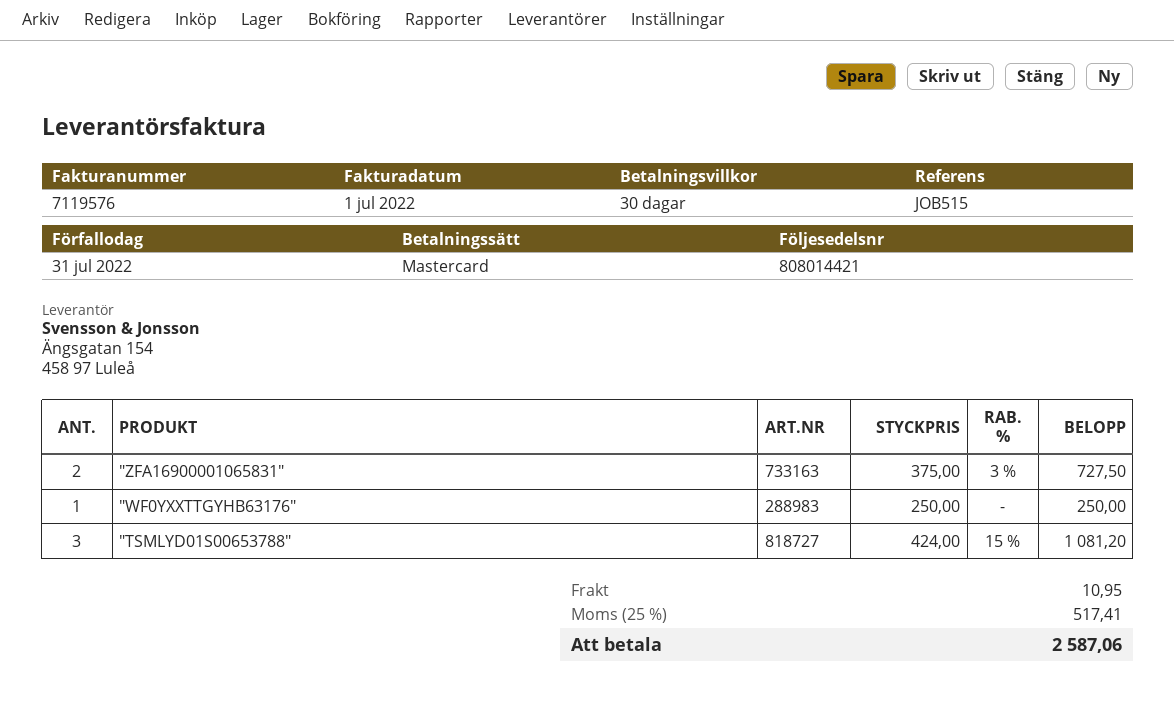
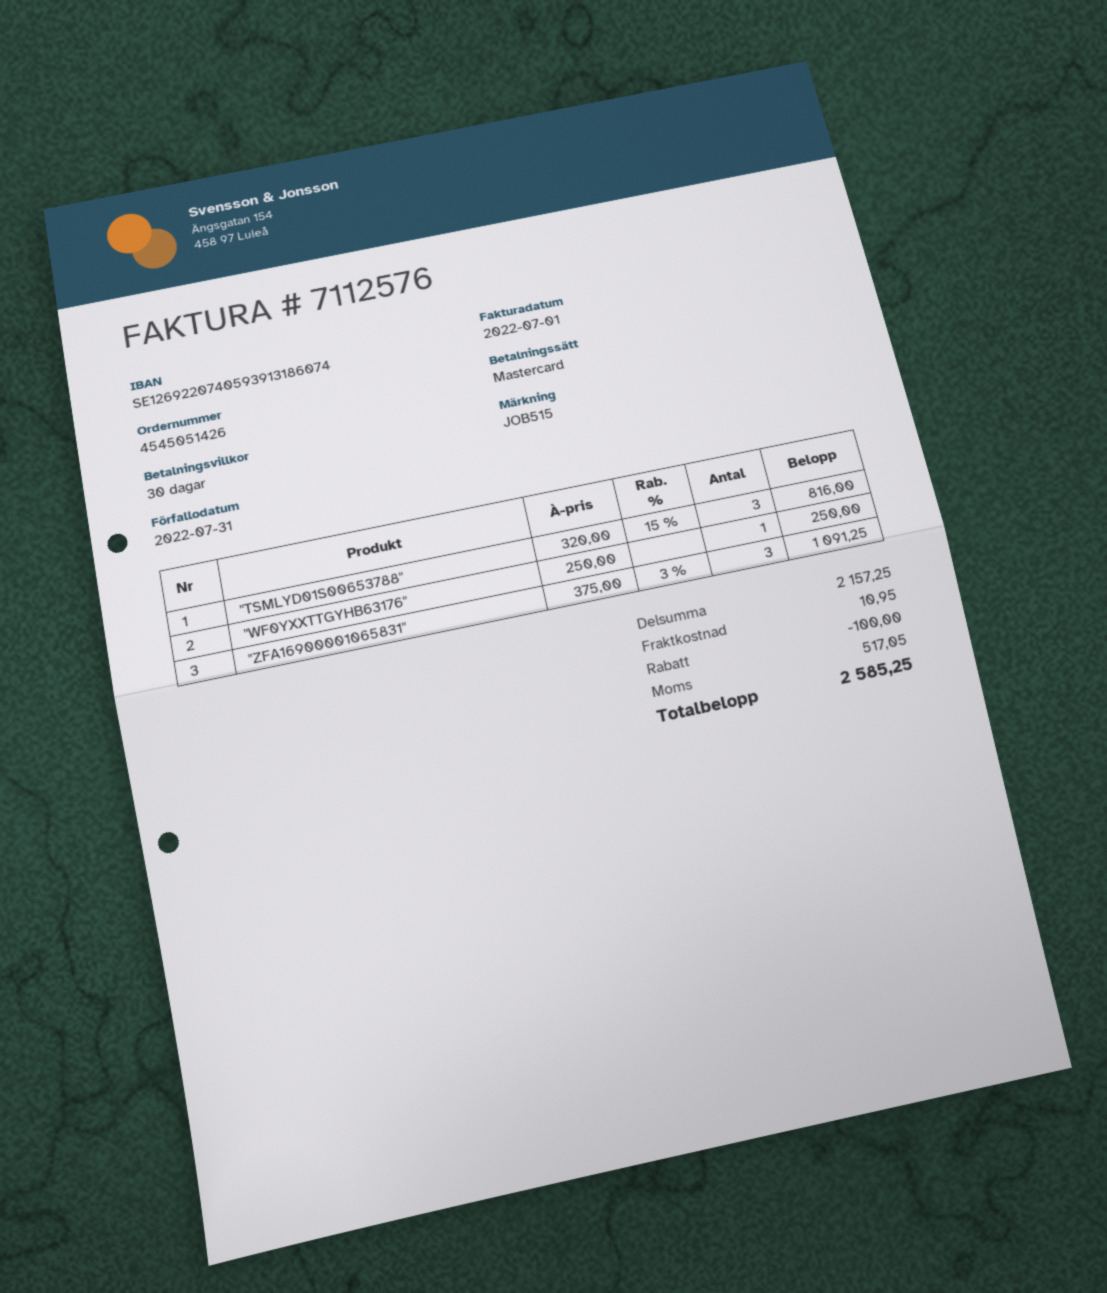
invoice number: 7119576 -> 7112576
"ZFA16900001065831": 2 x 375.00 - 3% = 727.50 -> 3 x 375.00 - 3% = 1091.25
"TSMLYD01S00653788": 3 x 424.00 - 15% = 1081.20 -> 3 x 320.00 - 15% = 816.00
discount: none -> 100.00
tax: 517.41 -> 517.05
total: 2587.06 -> 2585.25

